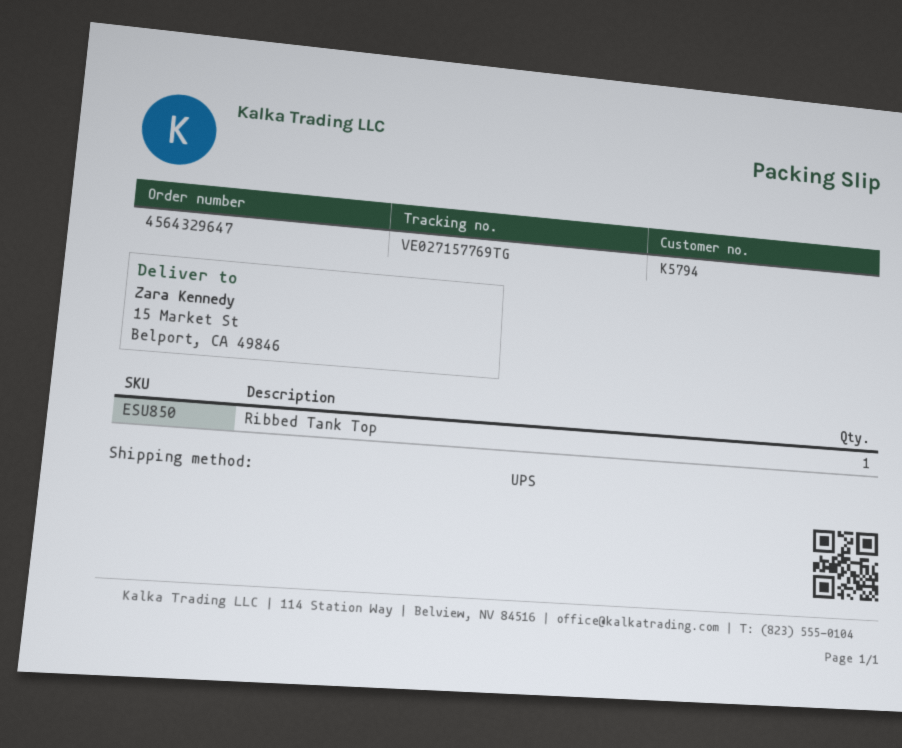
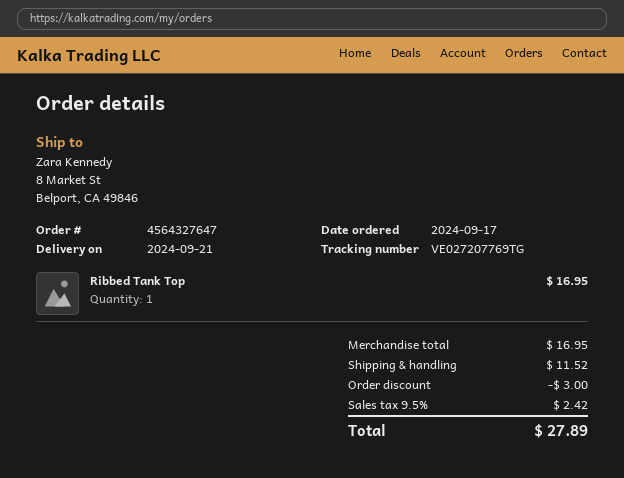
order number: 4564329647 -> 4564327647
tracking number: VE027157769TG -> VE027207769TG
ship to: 15 Market St, Belport, CA 49846 -> 8 Market St, Belport, CA 49846

